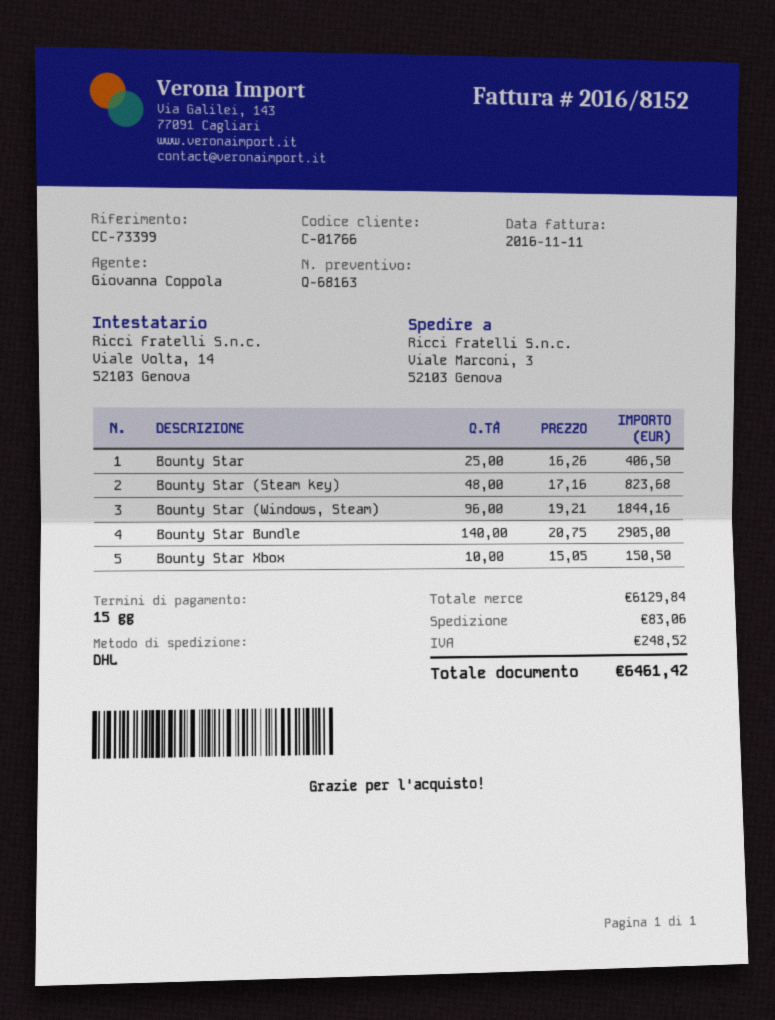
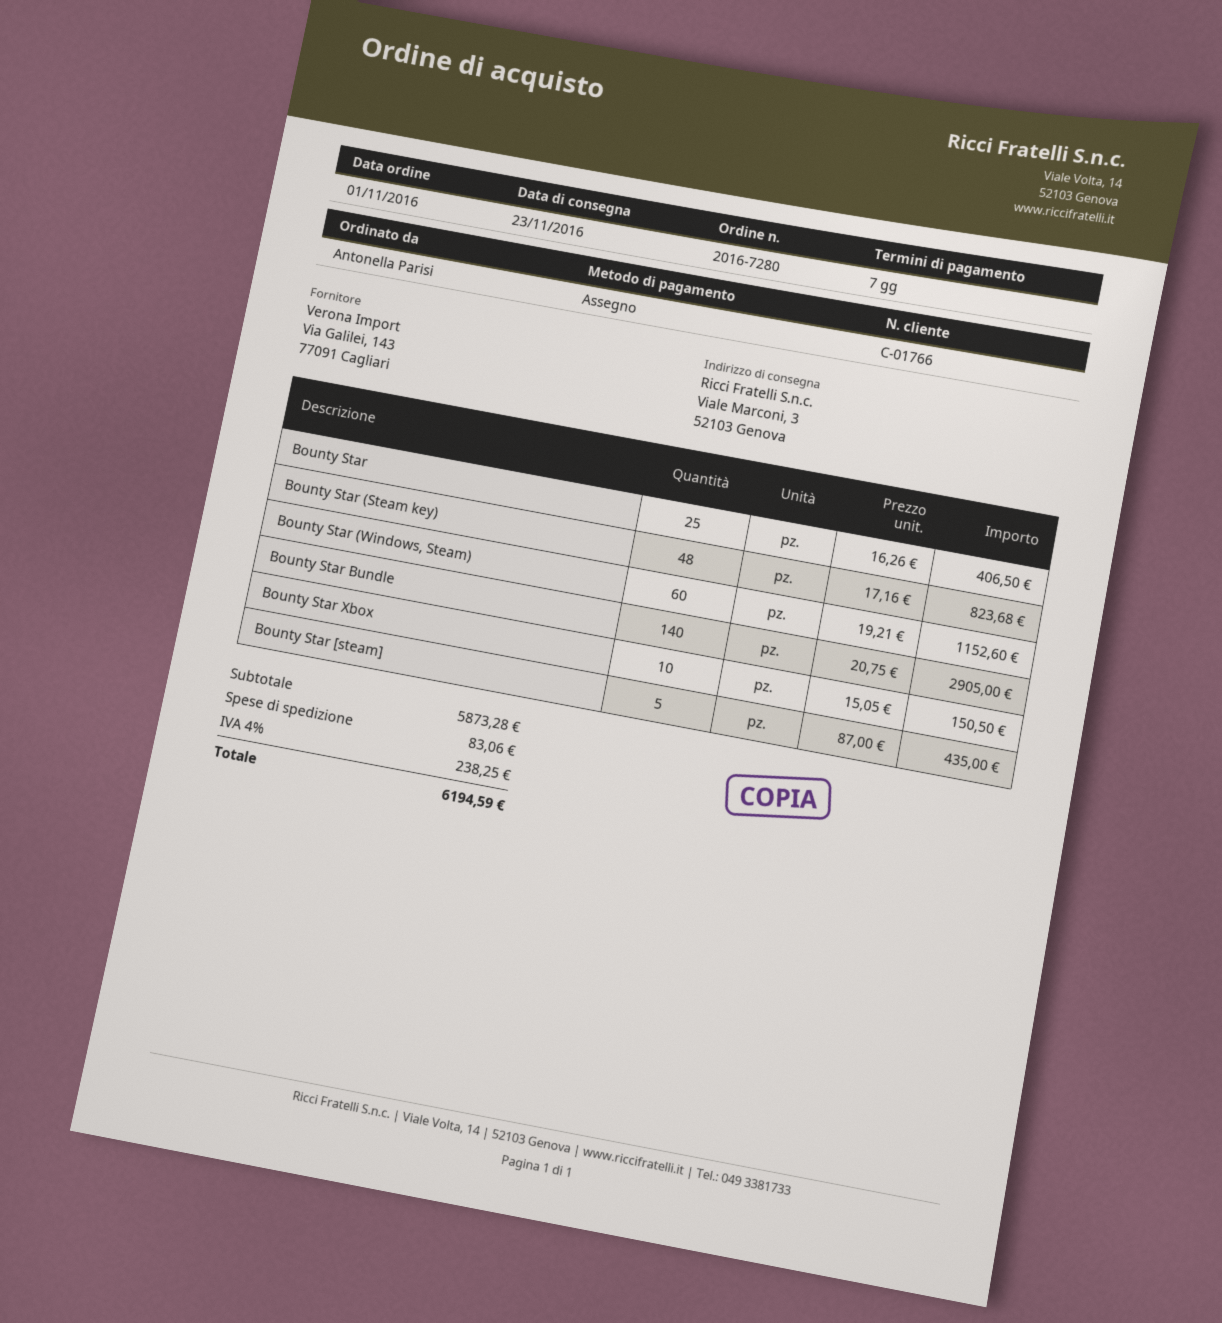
payment terms: 15 days -> 7 days
Bounty Star (Windows, Steam): 96 x 19.21 = 1844.16 -> 60 x 19.21 = 1152.60
Bounty Star [steam]: none -> 5 x 87.00 = 435.00
subtotal: 6129.84 -> 5873.28
tax: 248.52 -> 238.25
total: 6461.42 -> 6194.59

